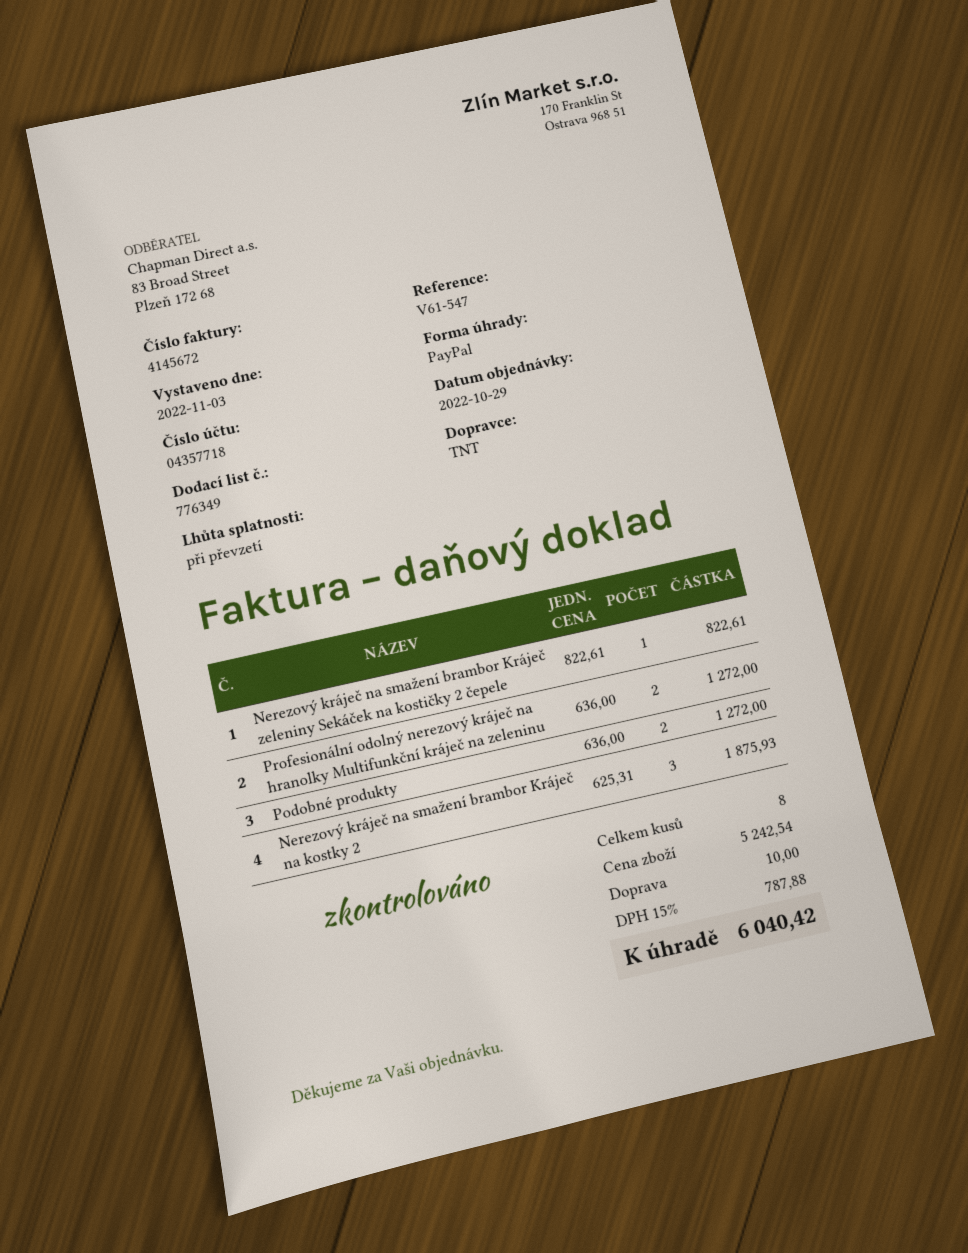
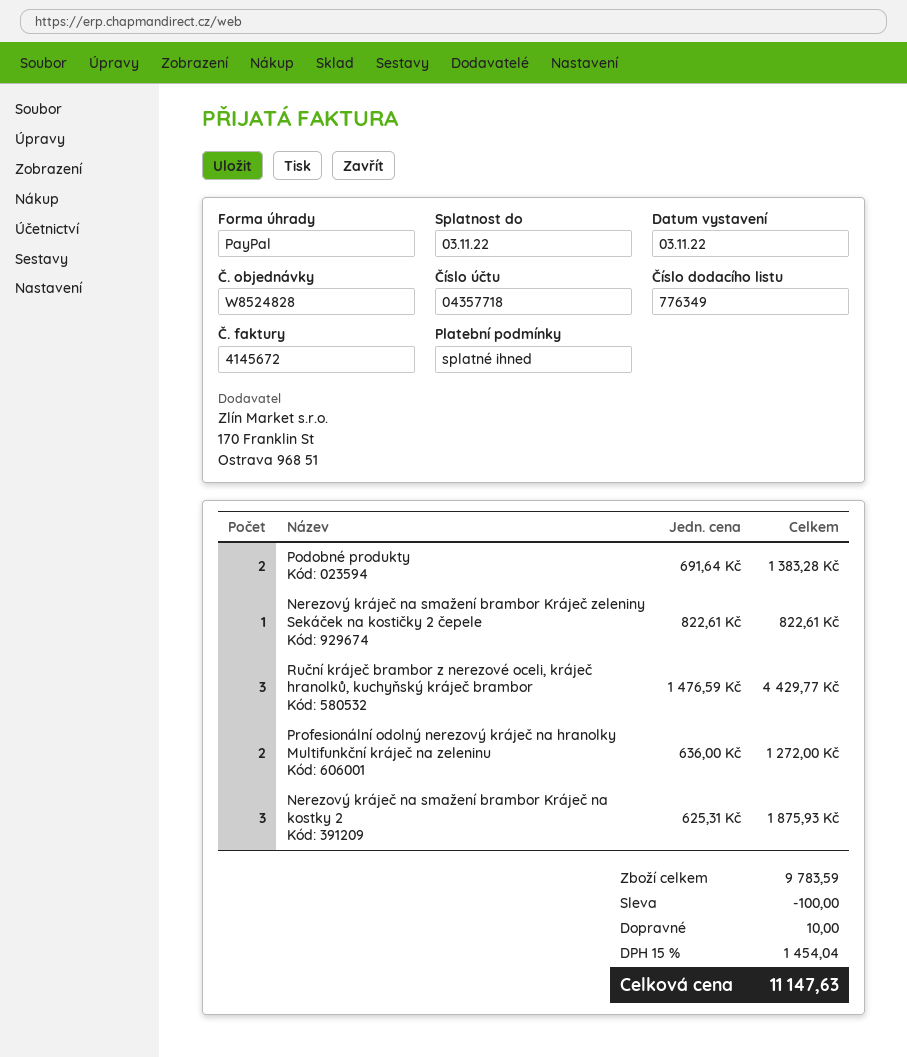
Podobné produkty: 2 x 636.00 = 1272.00 -> 2 x 691.64 = 1383.28
Ruční kráječ brambor z nerezové oceli, kráječ hranolků, kuchyňský kráječ brambor: none -> 3 x 1476.59 = 4429.77
subtotal: 5242.54 -> 9783.59
discount: none -> 100.00
tax: 15% = 787.88 -> 15% = 1454.04
total: 6040.42 -> 11147.63

